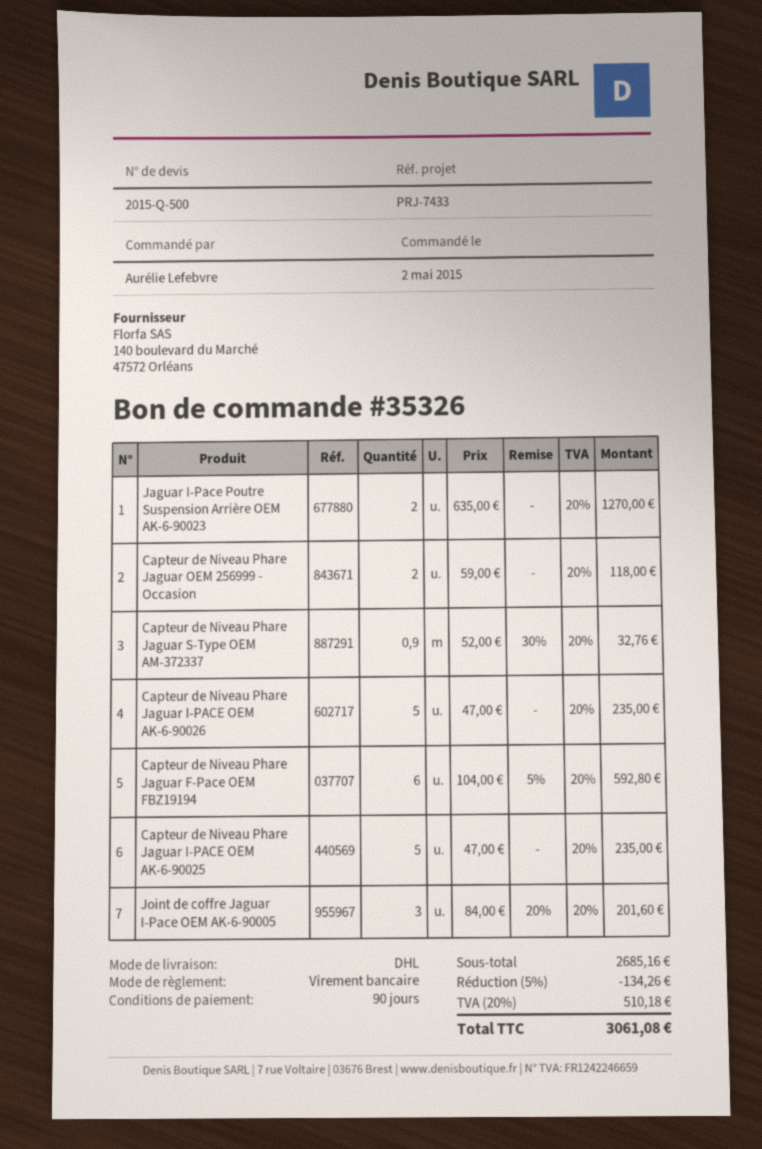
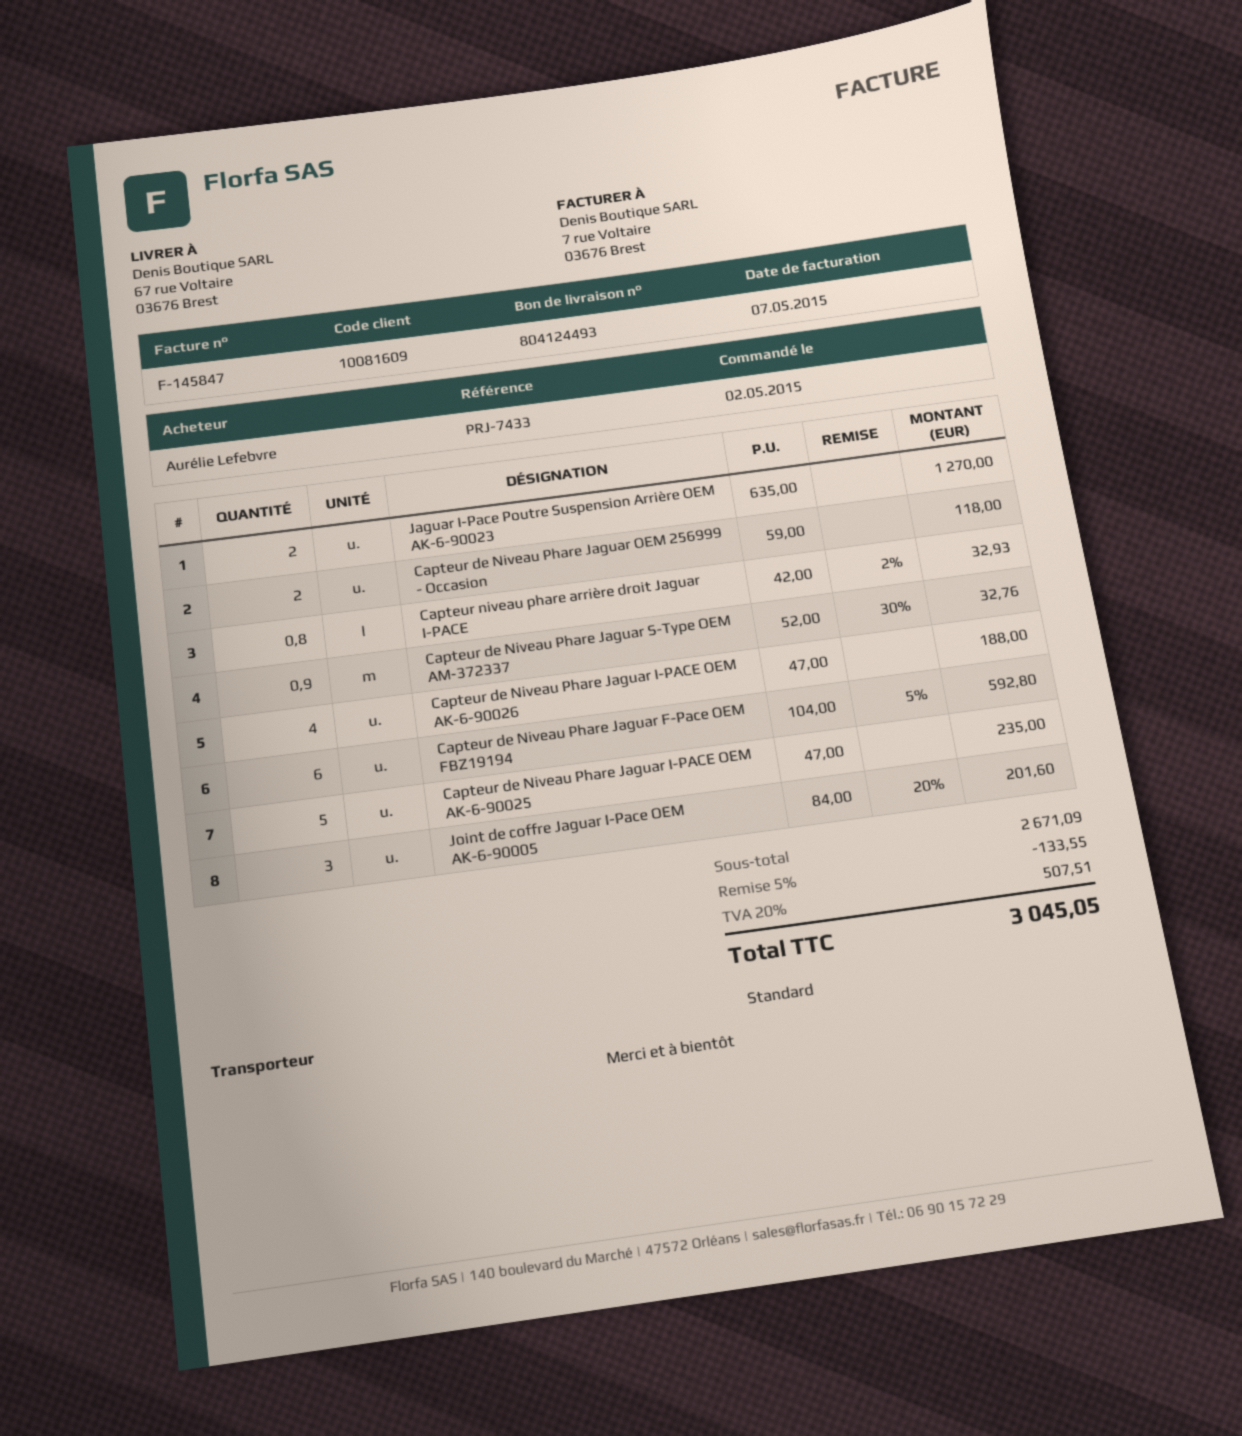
shipping method: DHL -> standard
Capteur de Niveau Phare Jaguar I-PACE OEM AK-6-90026: 5 x 47.00 = 235.00 -> 4 x 47.00 = 188.00
Capteur niveau phare arrière droit Jaguar I-PACE: none -> 0.8 x 42.00 - 2% = 32.93
subtotal: 2685.16 -> 2671.09
discount: 5% = 134.26 -> 5% = 133.55
tax: 20% = 510.18 -> 20% = 507.51
total: 3061.08 -> 3045.05

